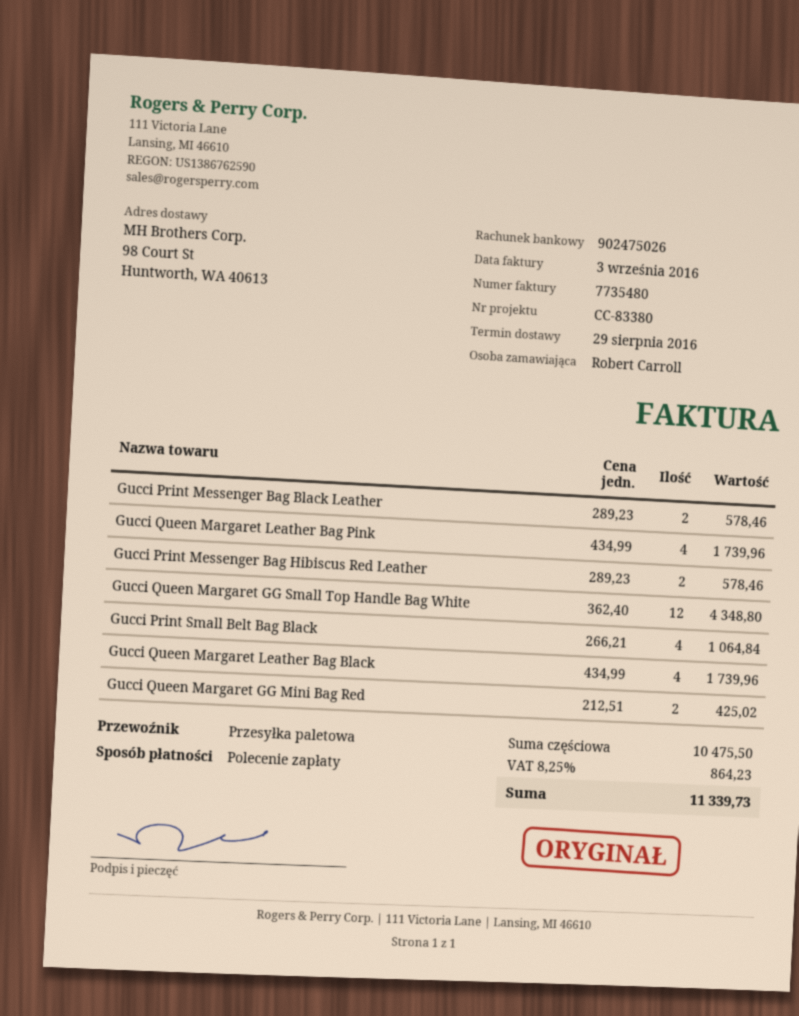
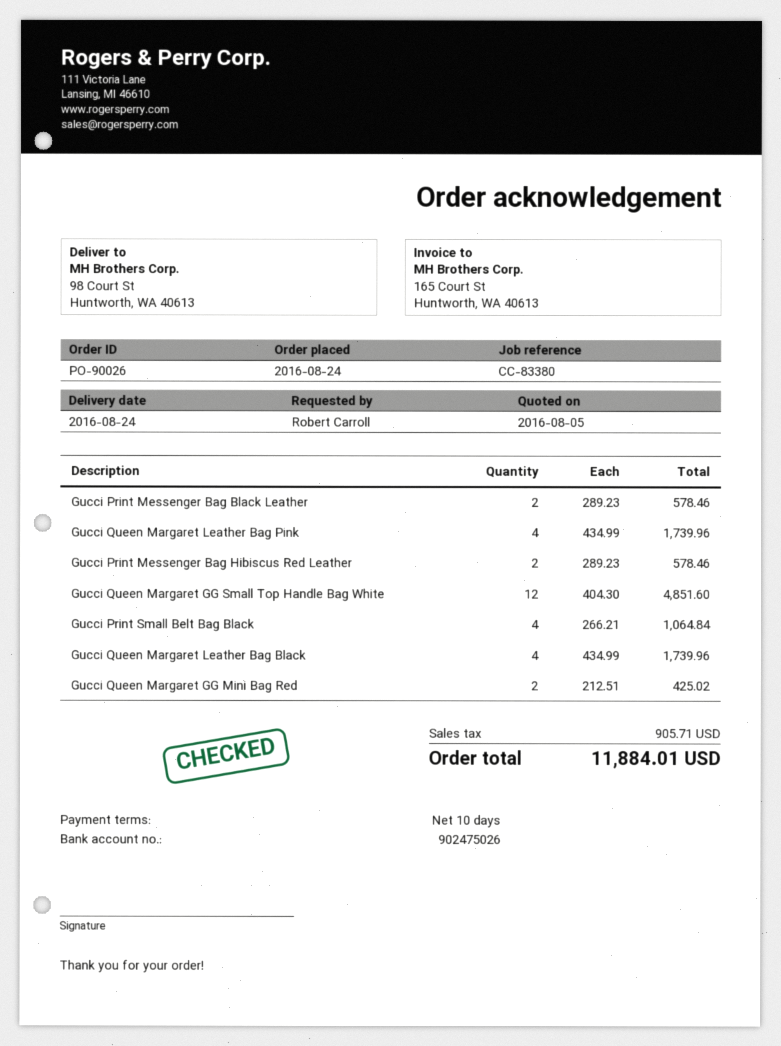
delivery date: 2016-08-29 -> 2016-08-24
Gucci Queen Margaret GG Small Top Handle Bag White: 12 x 362.40 = 4348.80 -> 12 x 404.30 = 4851.60
tax: 864.23 -> 905.71
total: 11339.73 -> 11884.01

